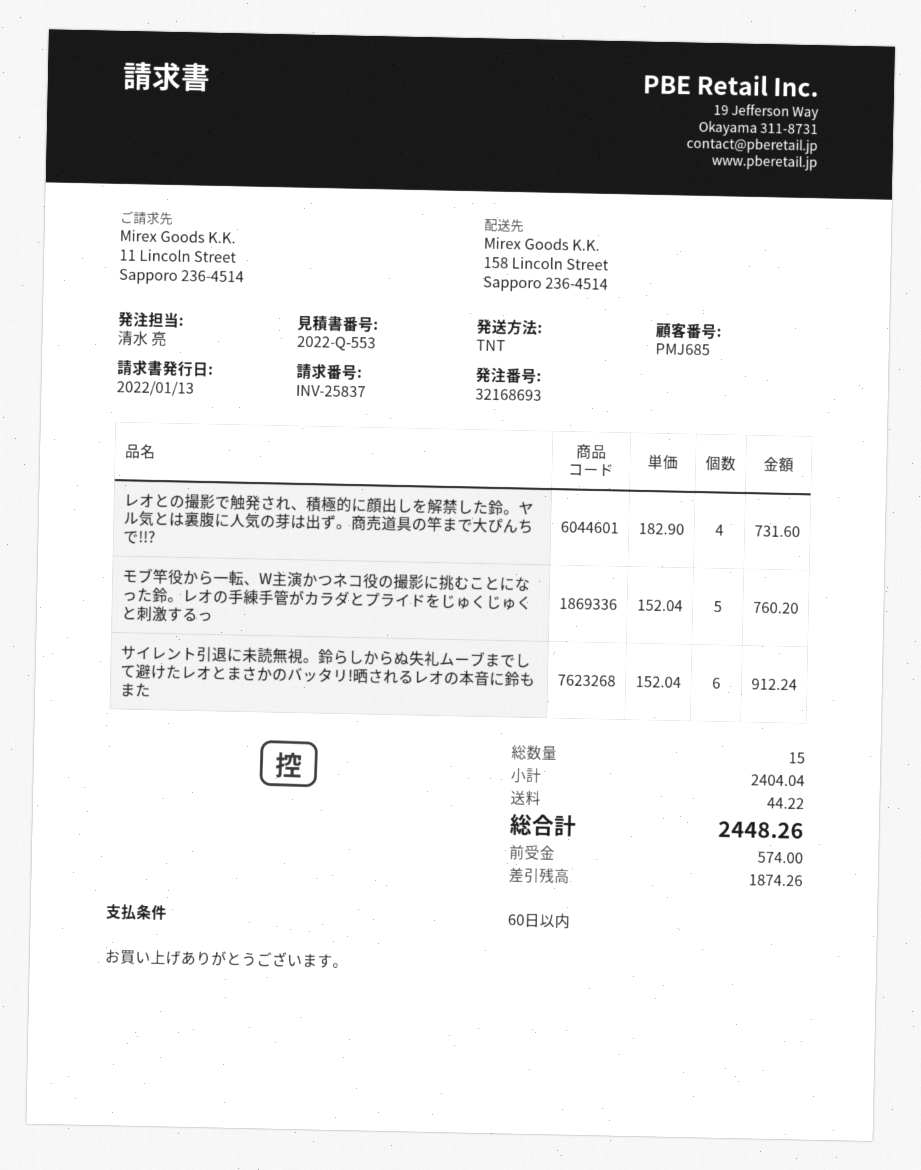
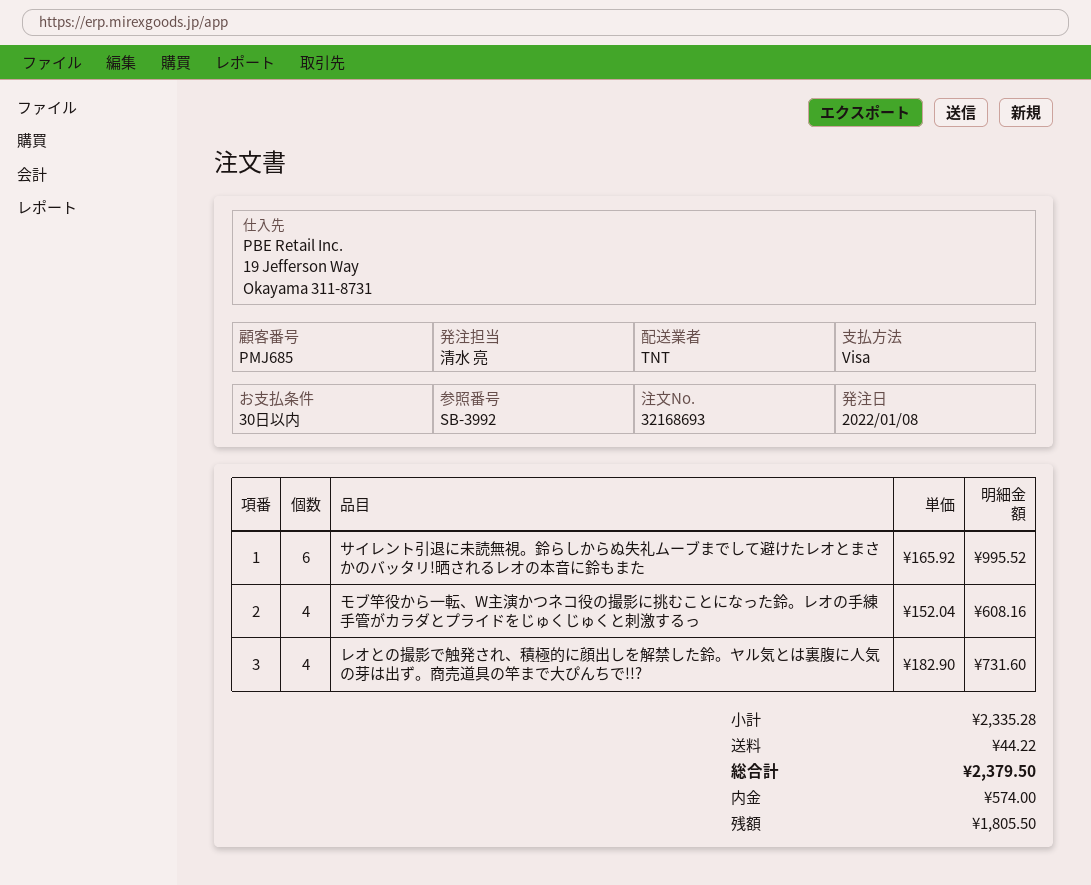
payment terms: 60 days -> 30 days
モブ竿役から一転、W主演かつネコ役の撮影に挑むことになった鈴。レオの手練手管がカラダとプライドをじゅくじゅくと刺激するっ: 5 x 152.04 = 760.20 -> 4 x 152.04 = 608.16
サイレント引退に未読無視。鈴らしからぬ失礼ムーブまでして避けたレオとまさかのバッタリ!晒されるレオの本音に鈴もまた: 6 x 152.04 = 912.24 -> 6 x 165.92 = 995.52
subtotal: 2404.04 -> 2335.28
total: 2448.26 -> 2379.50
balance: 1874.26 -> 1805.50

